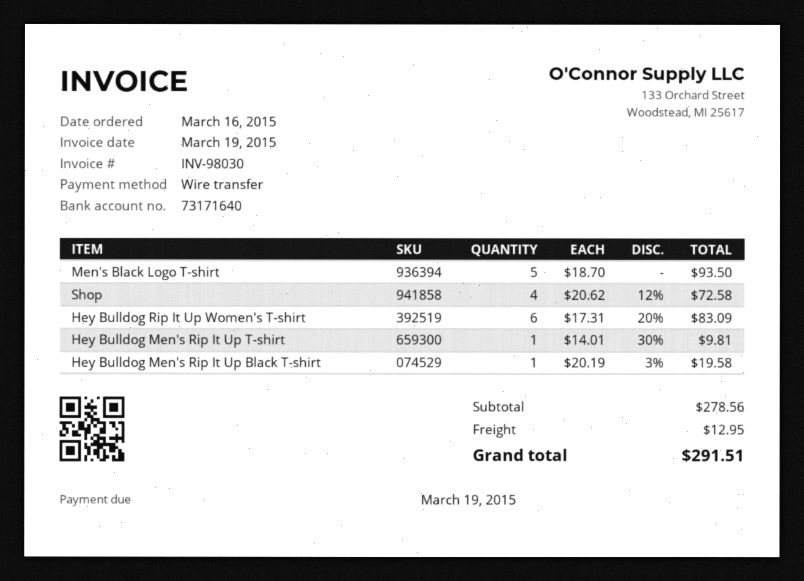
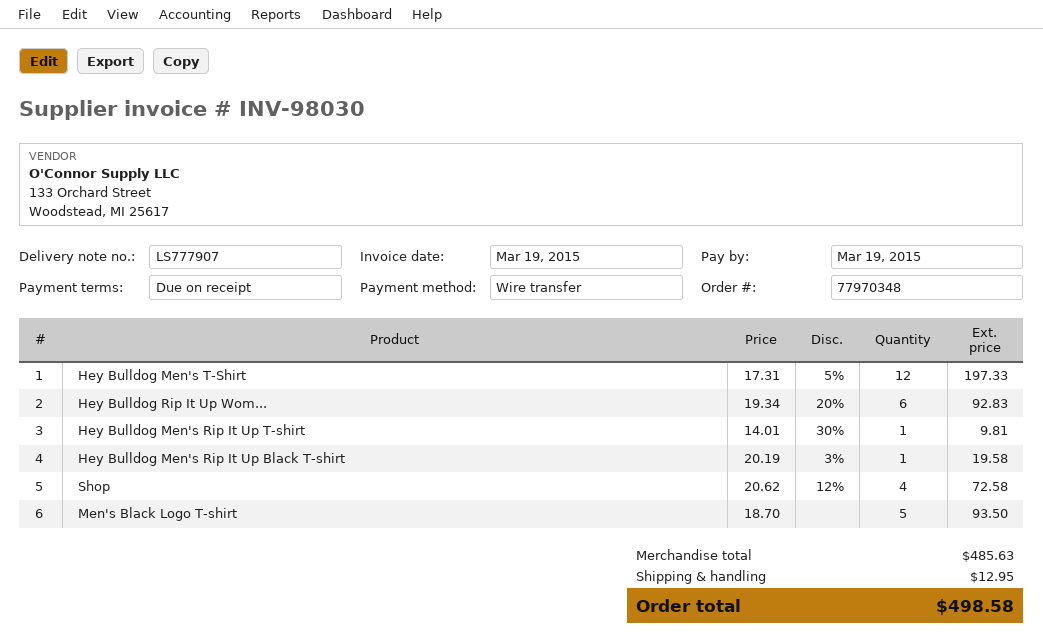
Hey Bulldog Rip It Up Women's T-shirt: 6 x 17.31 - 20% = 83.09 -> 6 x 19.34 - 20% = 92.83
Hey Bulldog Men's T-Shirt: none -> 12 x 17.31 - 5% = 197.33
subtotal: 278.56 -> 485.63
total: 291.51 -> 498.58

